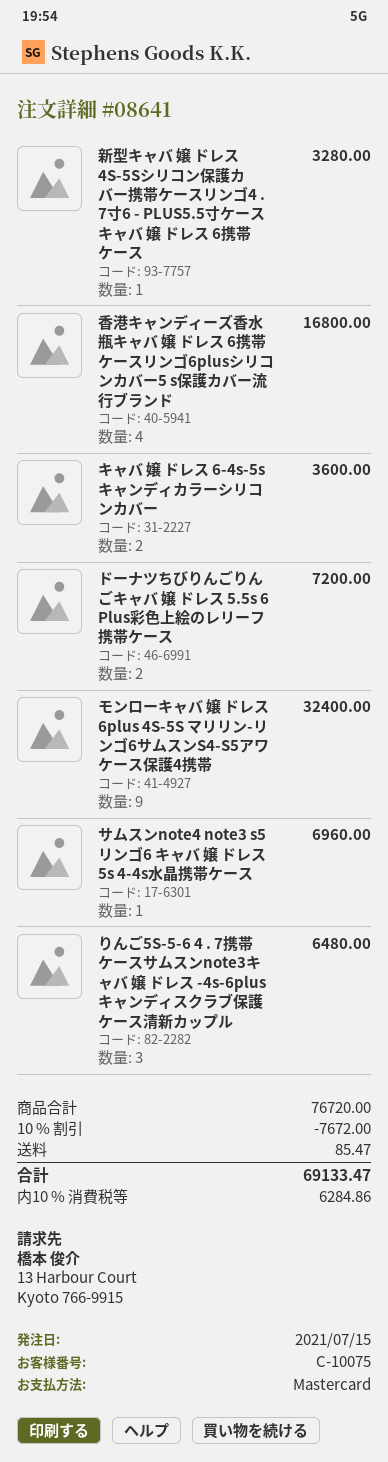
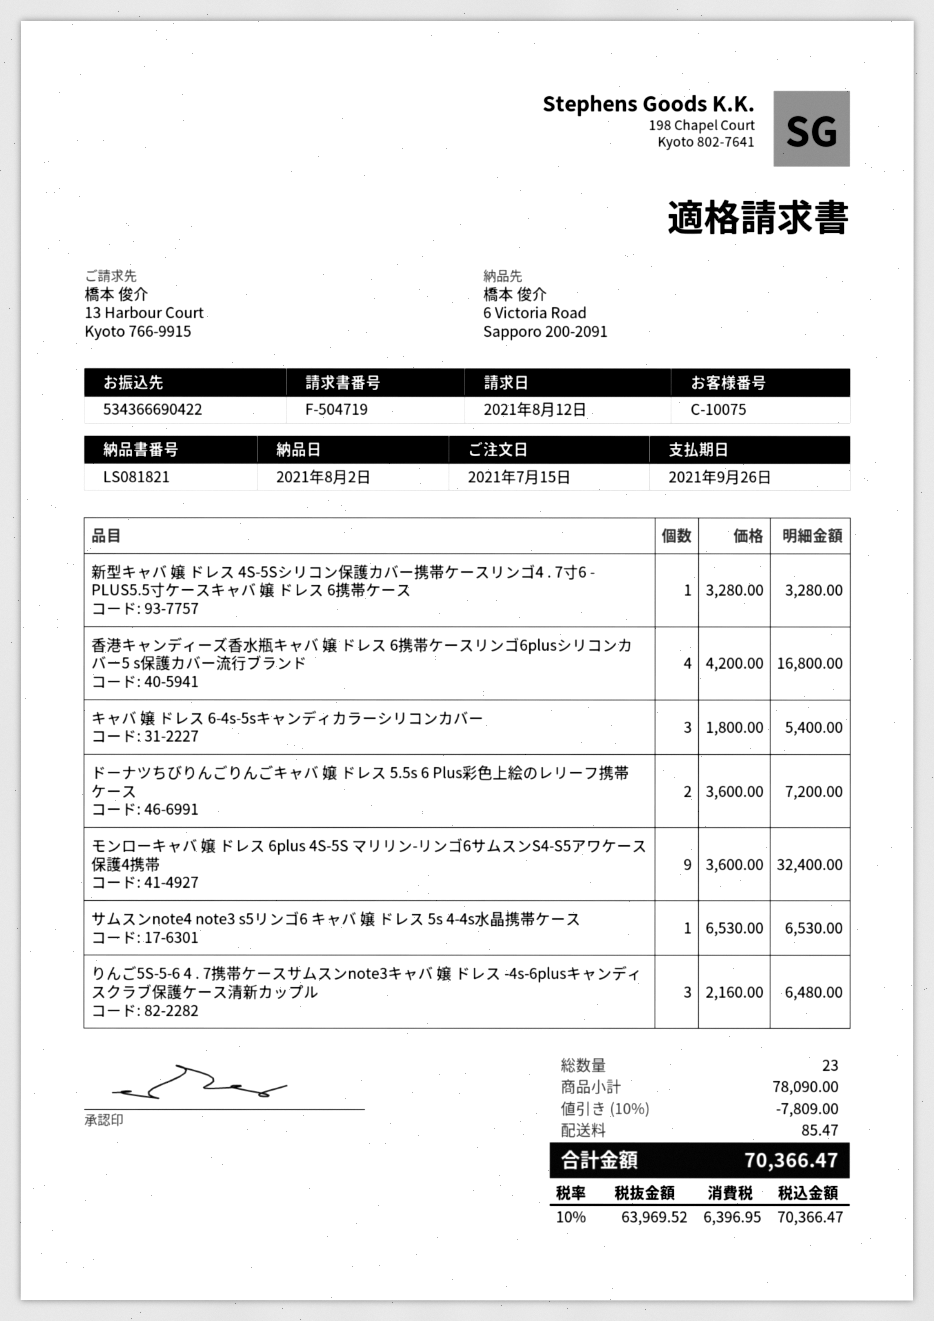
キャバ 嬢 ドレス 6-4s-5sキャンディカラーシリコンカバー: 2 for 3600.00 -> 3 for 5400.00
サムスンnote4 note3 s5リンゴ6 キャバ 嬢 ドレス 5s 4-4s水晶携帯ケース: 1 for 6960.00 -> 1 for 6530.00
subtotal: 76720.00 -> 78090.00
discount: 10% = 7672.00 -> 10% = 7809.00
tax: 10% = 6284.86 -> 10% = 6396.95
total: 69133.47 -> 70366.47

